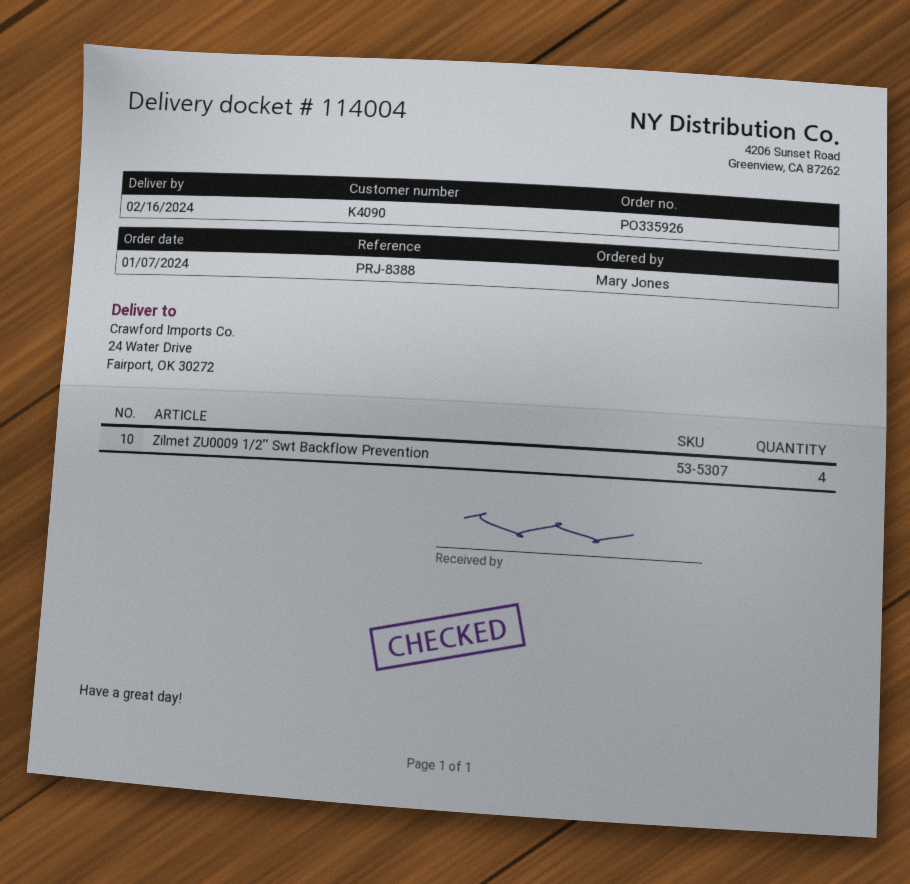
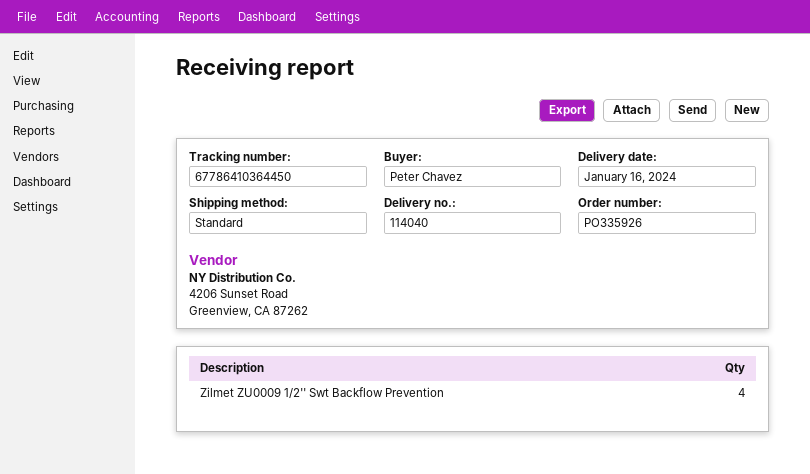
delivery note number: 114004 -> 114040
delivery date: 2024-02-16 -> 2024-01-16
ordered by: Mary Jones -> Peter Chavez

